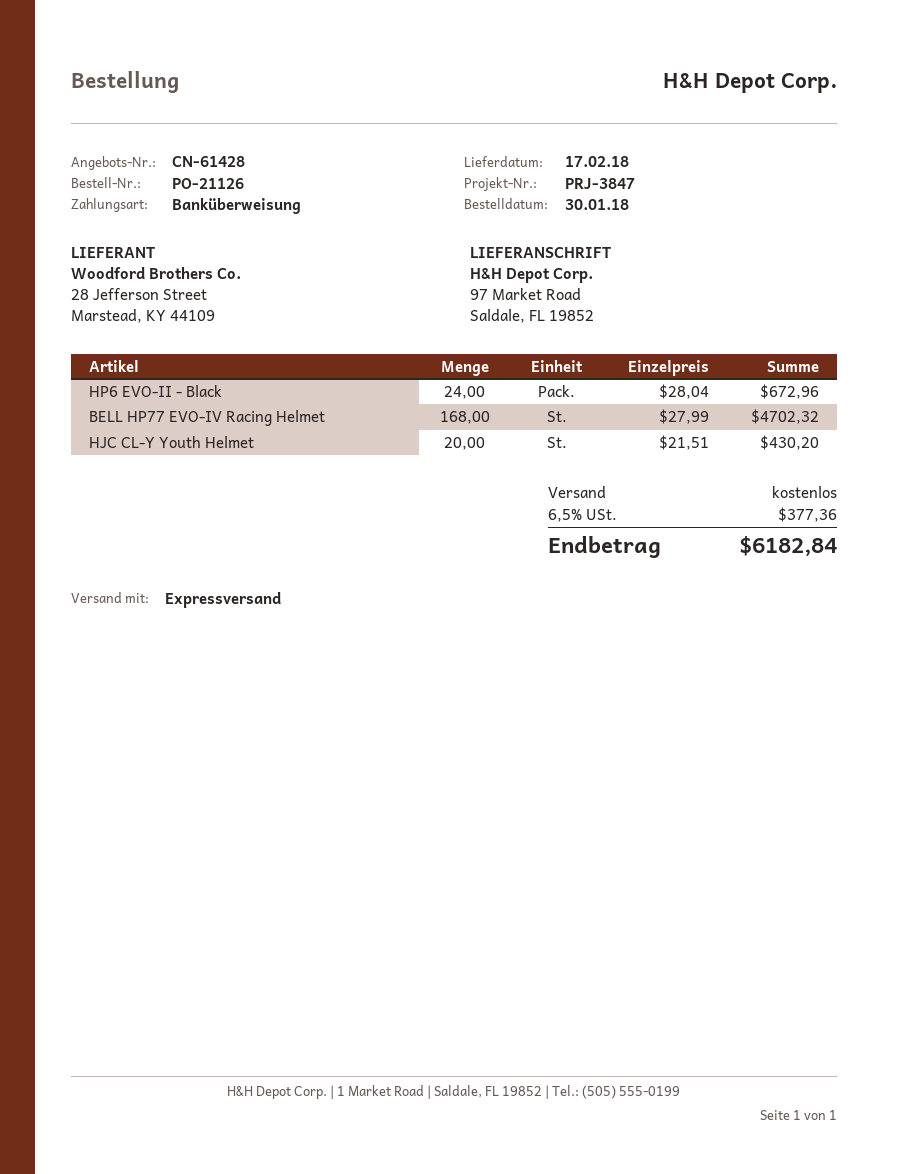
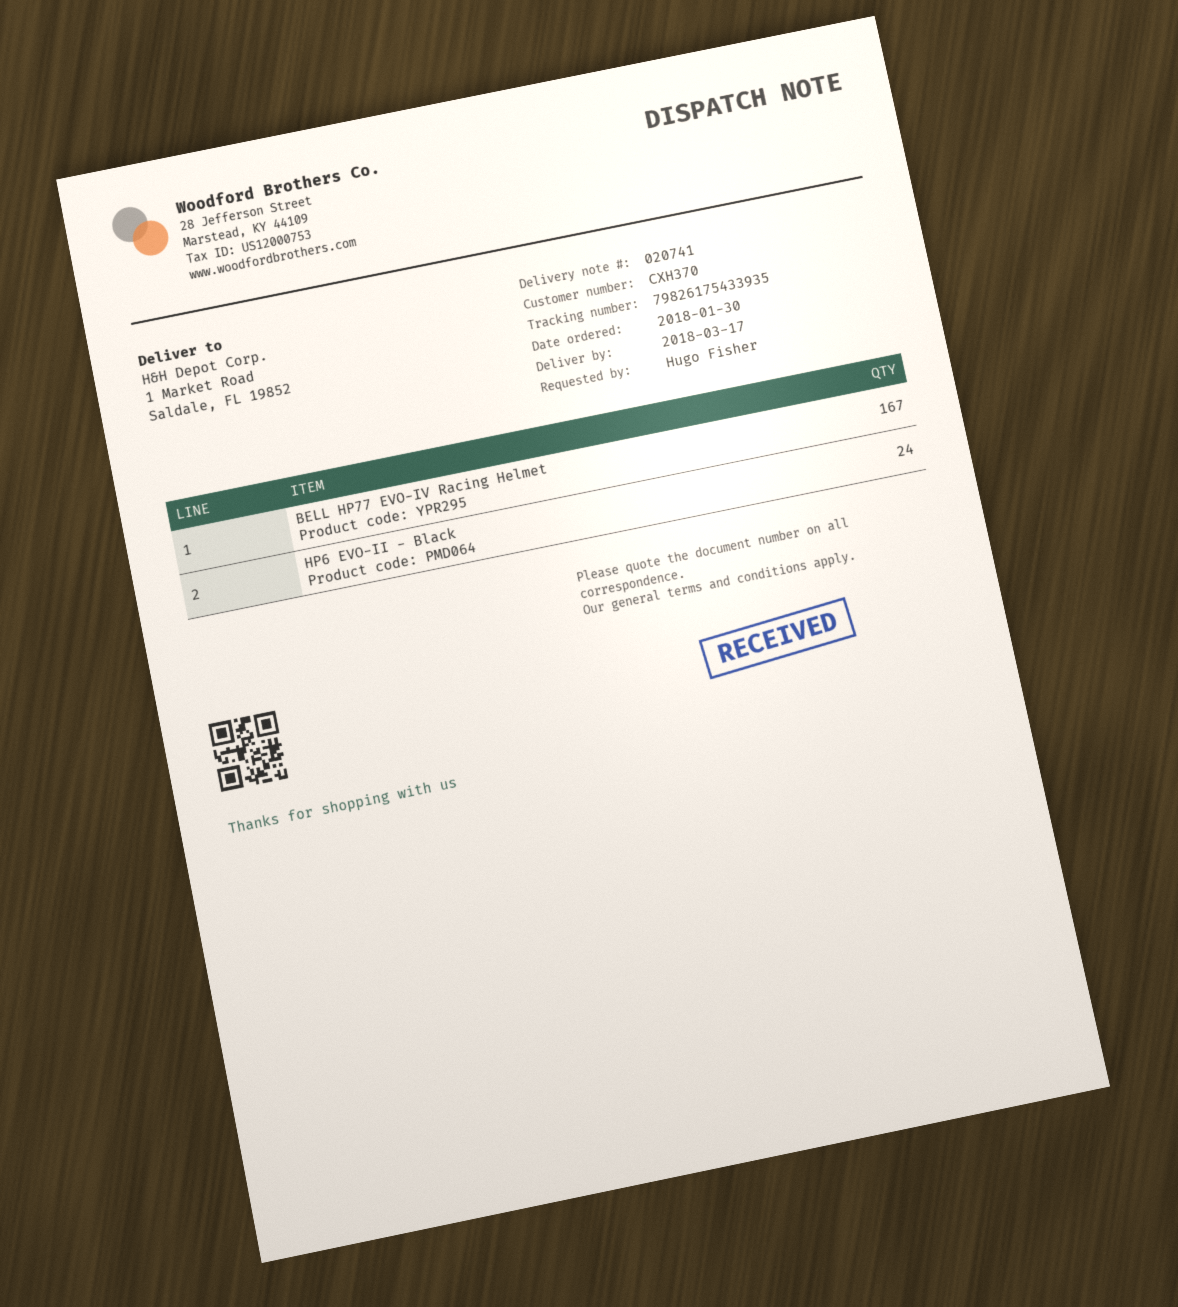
delivery date: 2018-02-17 -> 2018-03-17
ship to: 97 Market Road, Saldale, FL 19852 -> 1 Market Road, Saldale, FL 19852
BELL HP77 EVO-IV Racing Helmet: 168 -> 167
HJC CL-Y Youth Helmet: 20 -> none

